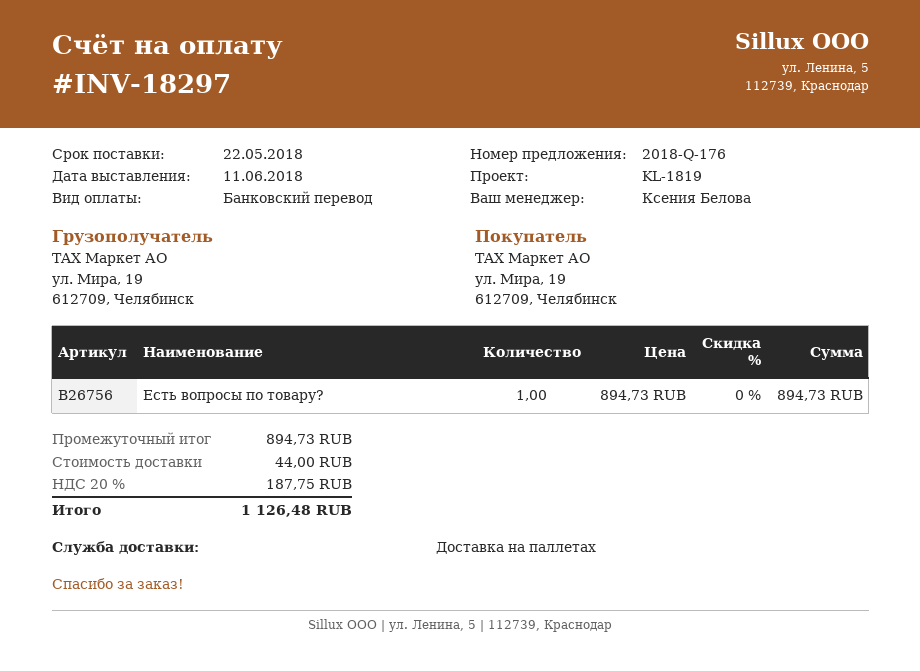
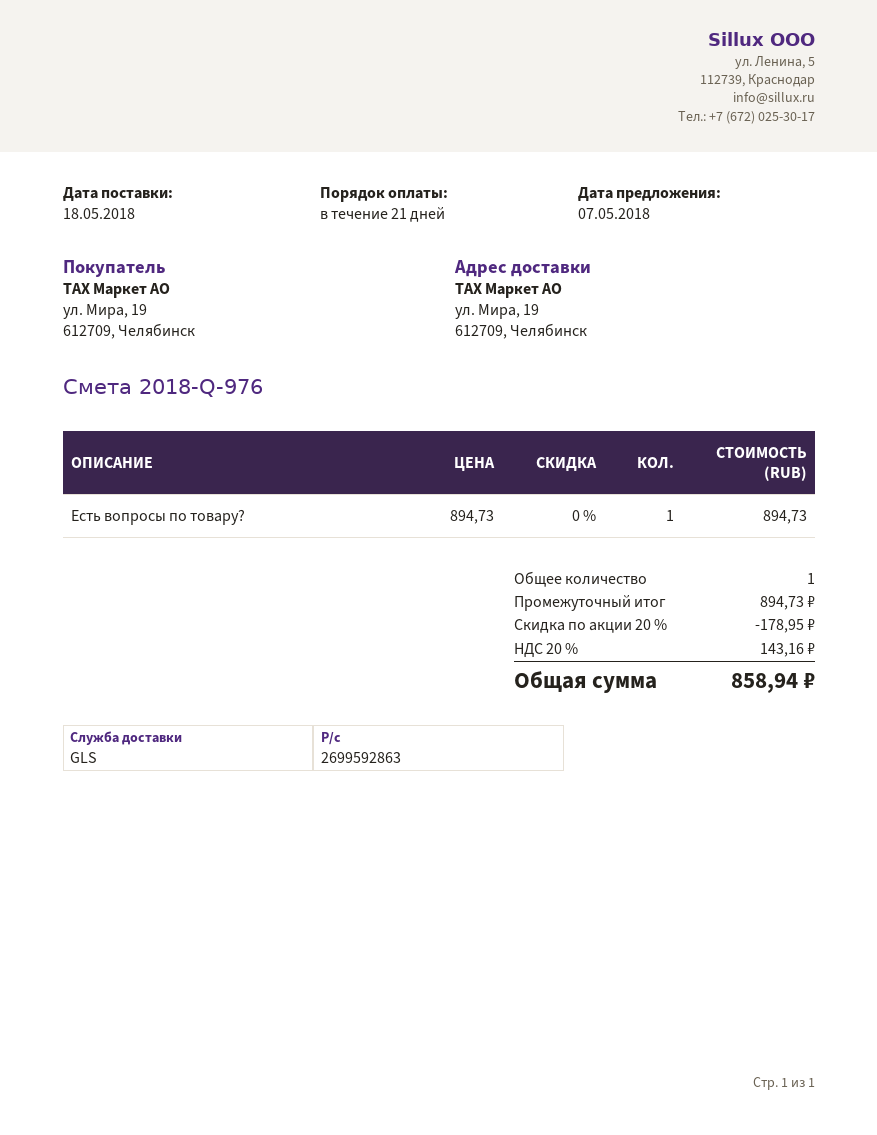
quote number: 2018-Q-176 -> 2018-Q-976
delivery date: 2018-05-22 -> 2018-05-18
shipping method: pallet freight -> GLS
discount: none -> 20% = 178.95
shipping: 44.00 -> none
tax: 20% = 187.75 -> 20% = 143.16
total: 1126.48 -> 858.94

